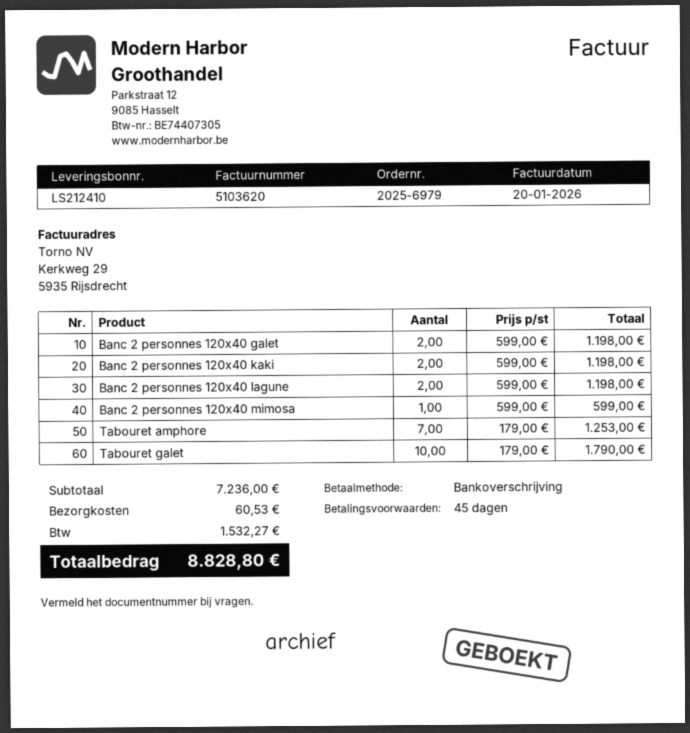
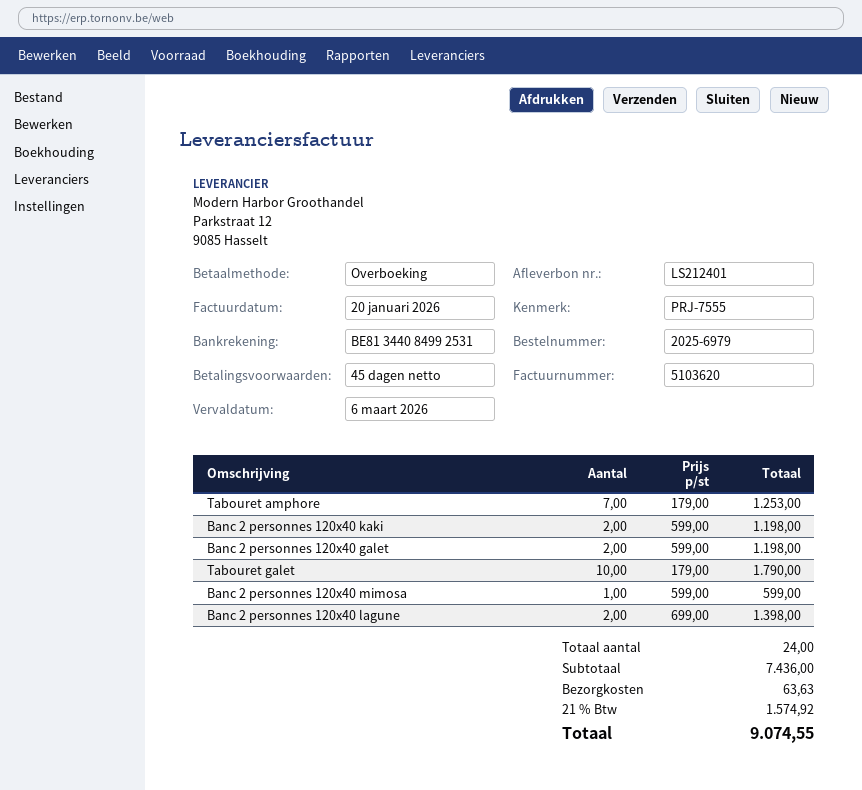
delivery note number: LS212410 -> LS212401
Banc 2 personnes 120x40 lagune: 2 x 599.00 = 1198.00 -> 2 x 699.00 = 1398.00
subtotal: 7236.00 -> 7436.00
shipping: 60.53 -> 63.63
tax: 1532.27 -> 1574.92
total: 8828.80 -> 9074.55

